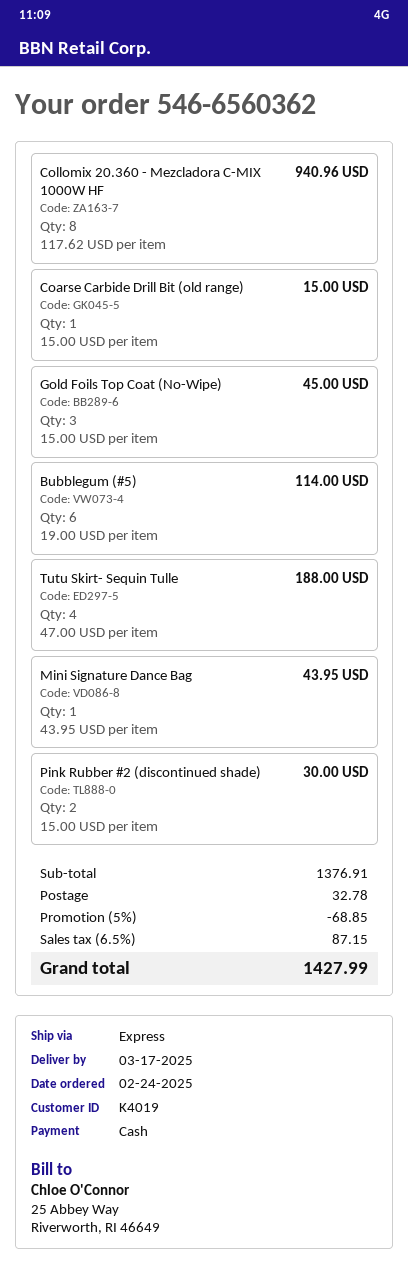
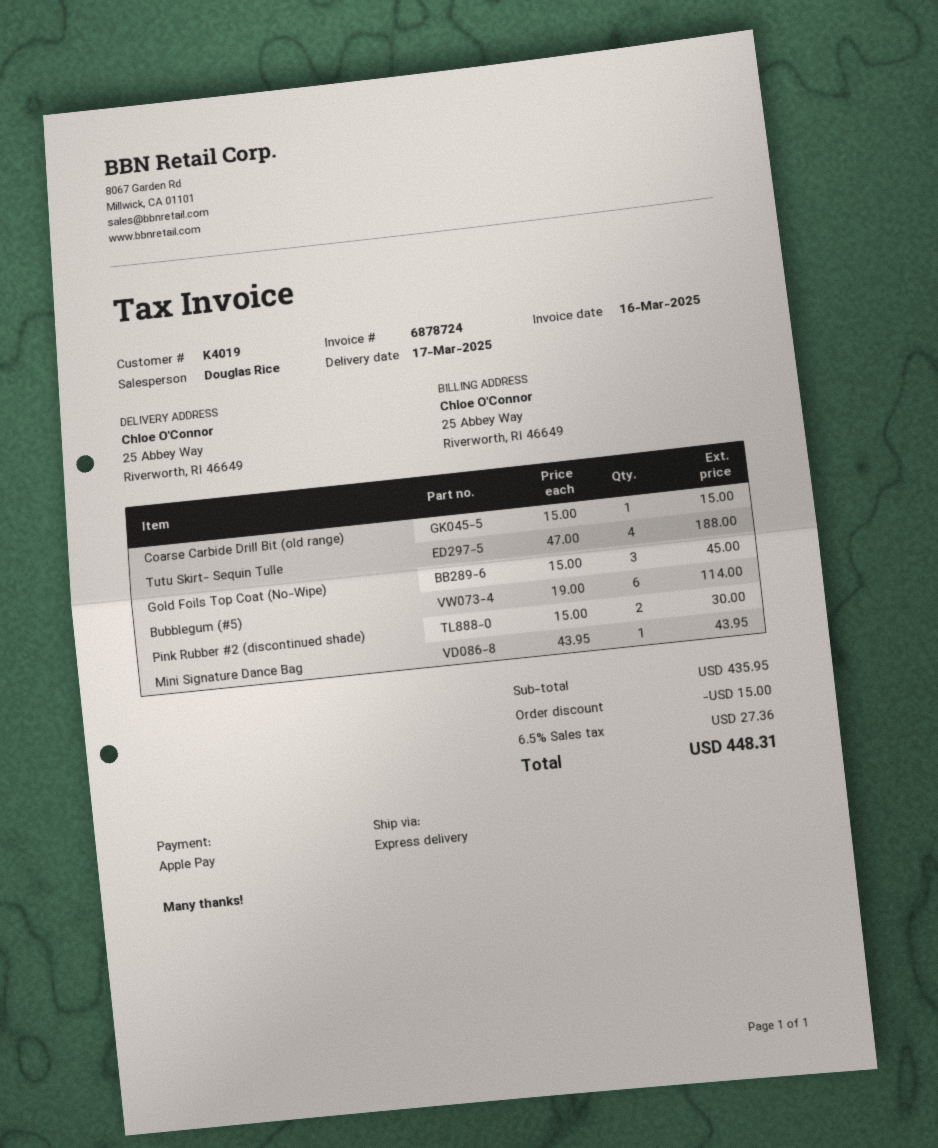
payment method: cash -> Apple Pay
Collomix 20.360 - Mezcladora C-MIX 1000W HF: 8 x 117.62 = 940.96 -> none
subtotal: 1376.91 -> 435.95
discount: 68.85 -> 15.00
shipping: 32.78 -> none
tax: 6.5% = 87.15 -> 6.5% = 27.36
total: 1427.99 -> 448.31

